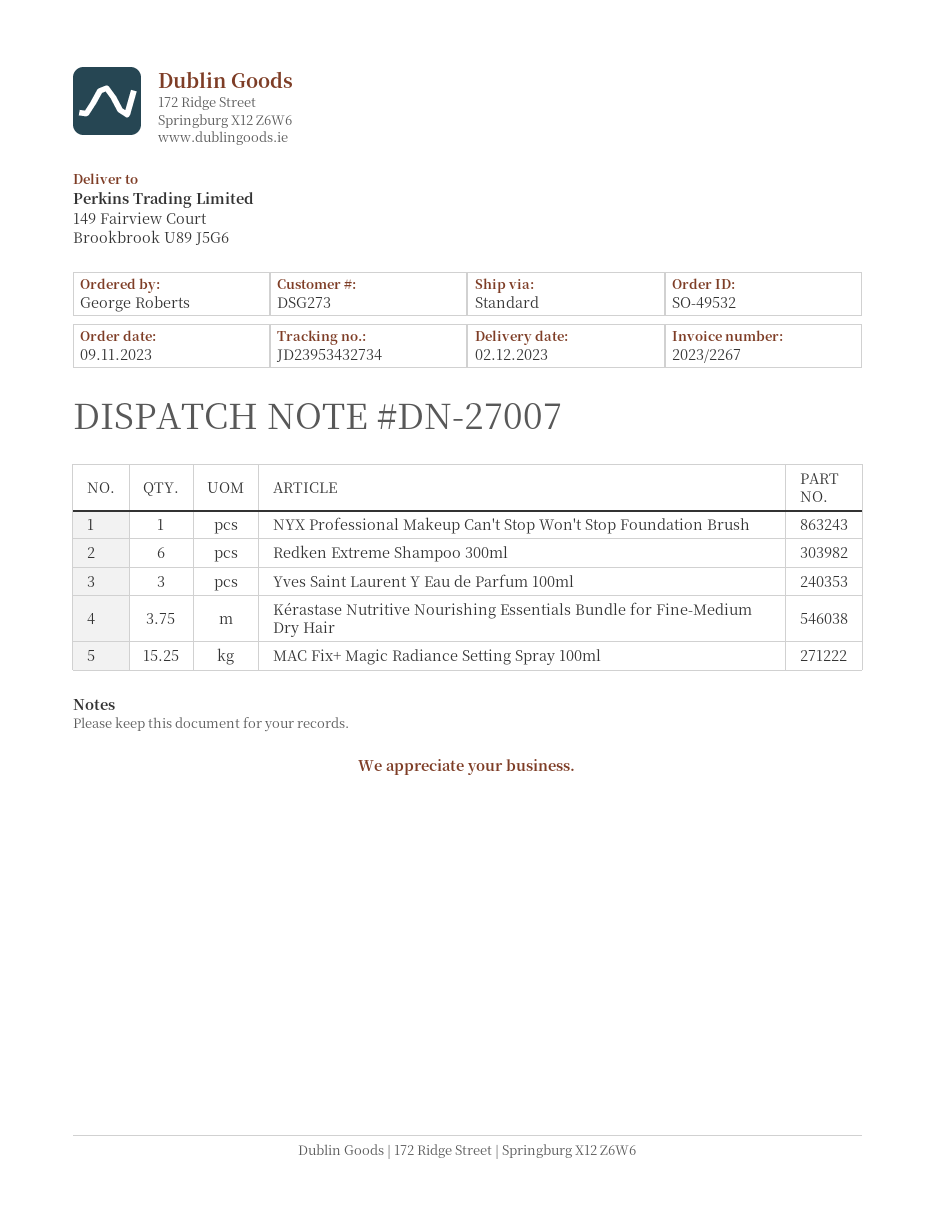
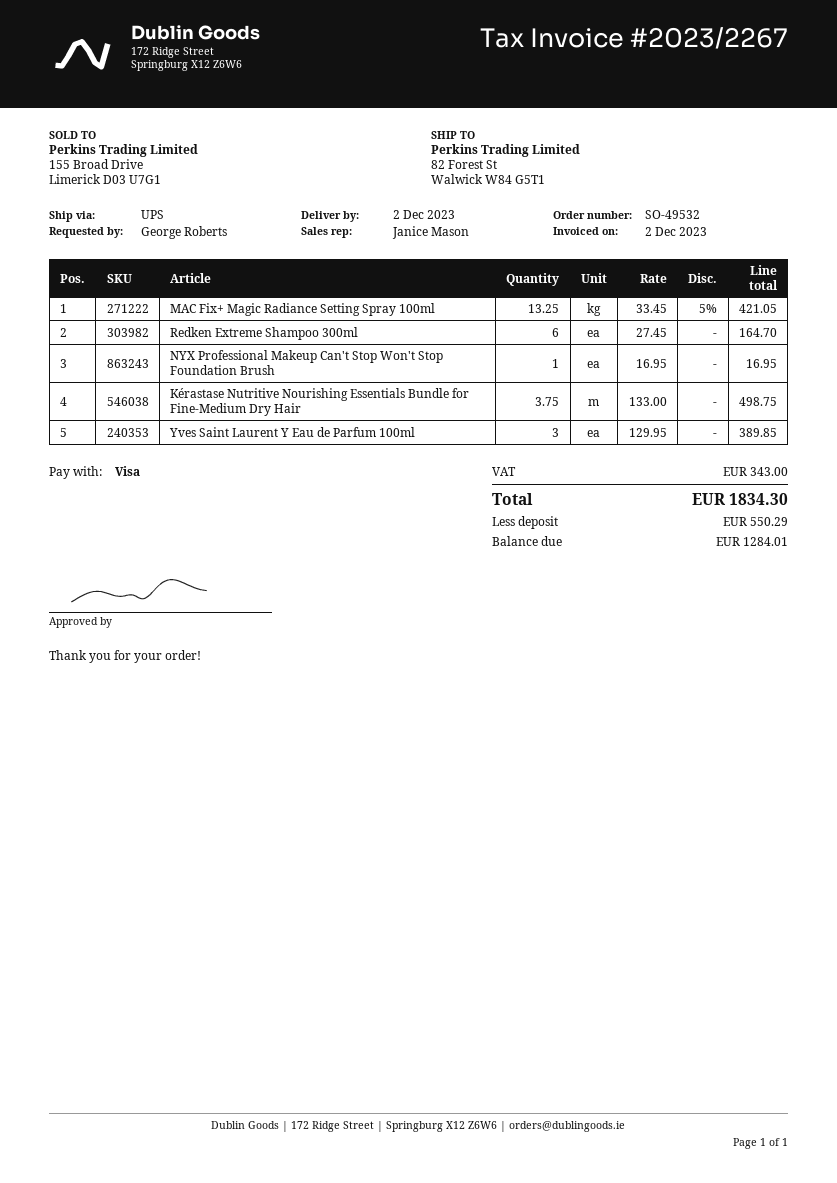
shipping method: standard -> UPS
ship to: 149 Fairview Court, Brookbrook U89 J5G6 -> 82 Forest St, Walwick W84 G5T1
MAC Fix+ Magic Radiance Setting Spray 100ml: 15.25 -> 13.25

